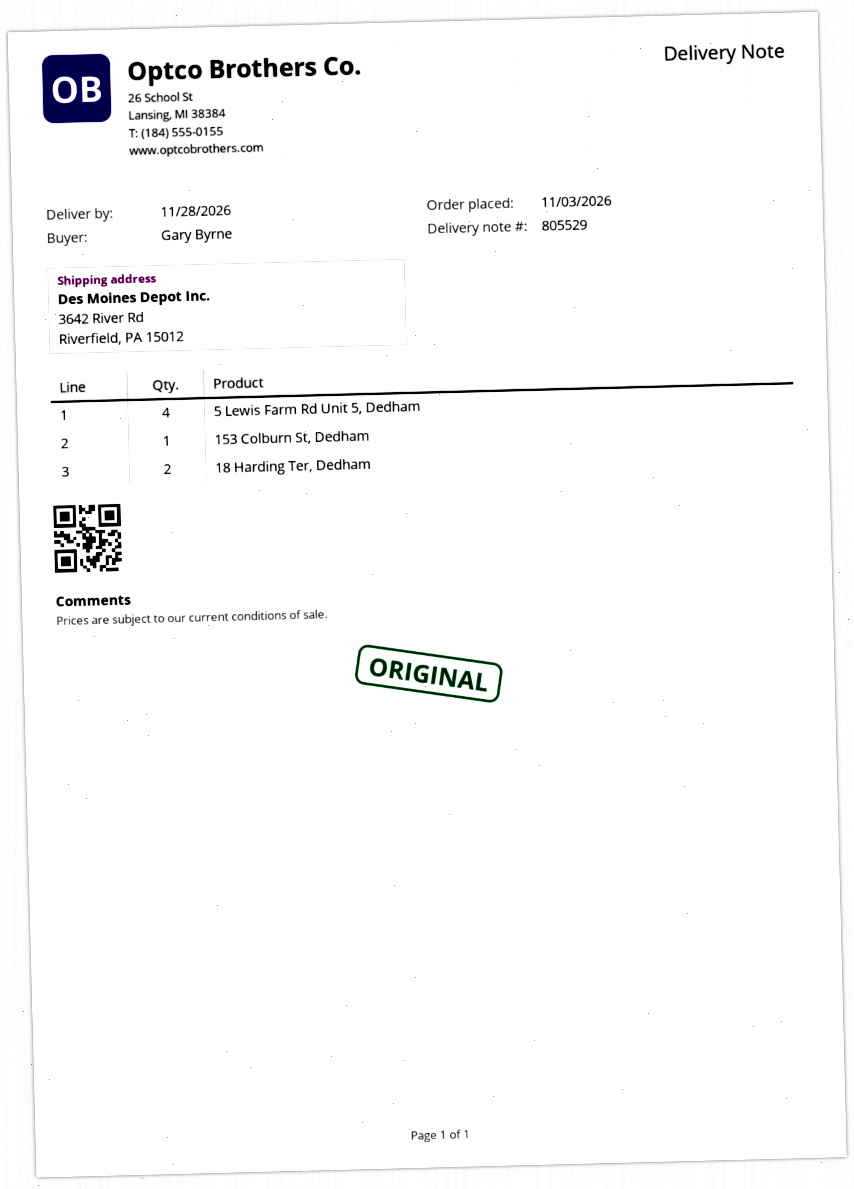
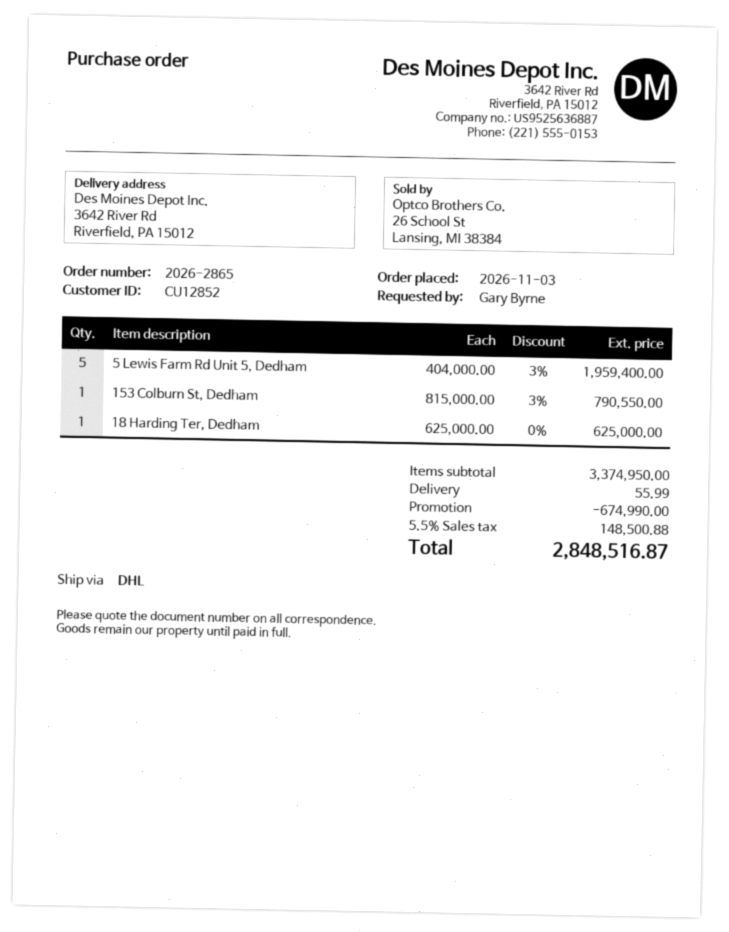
5 Lewis Farm Rd Unit 5, Dedham: 4 -> 5
18 Harding Ter, Dedham: 2 -> 1

